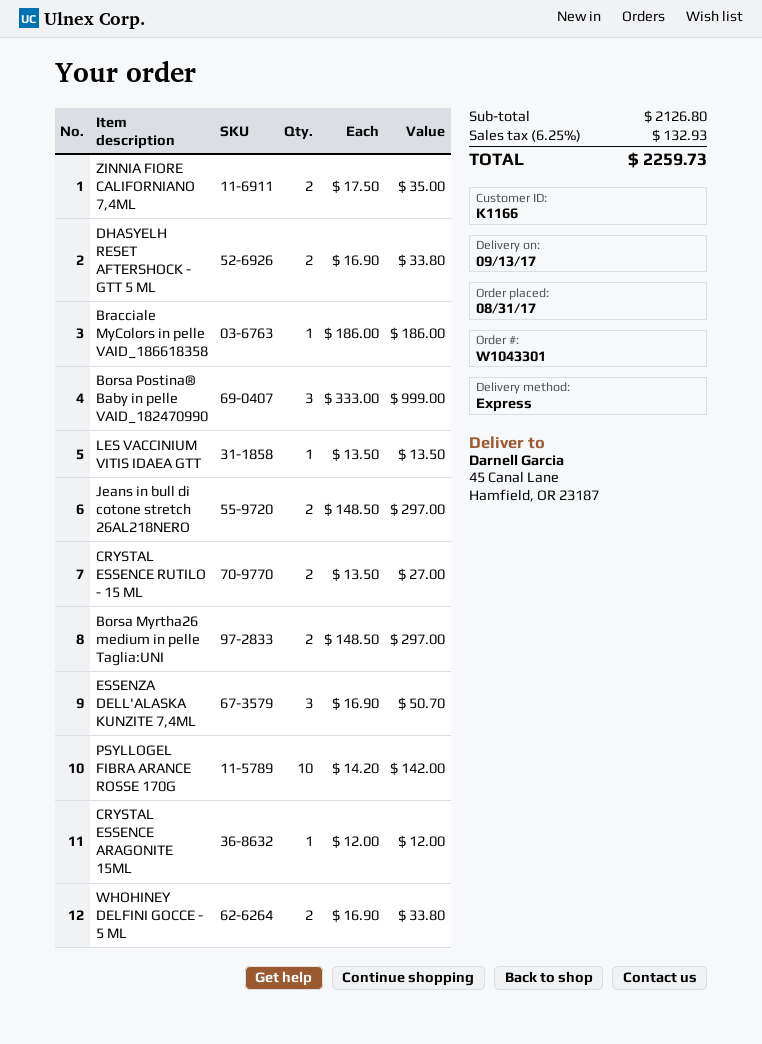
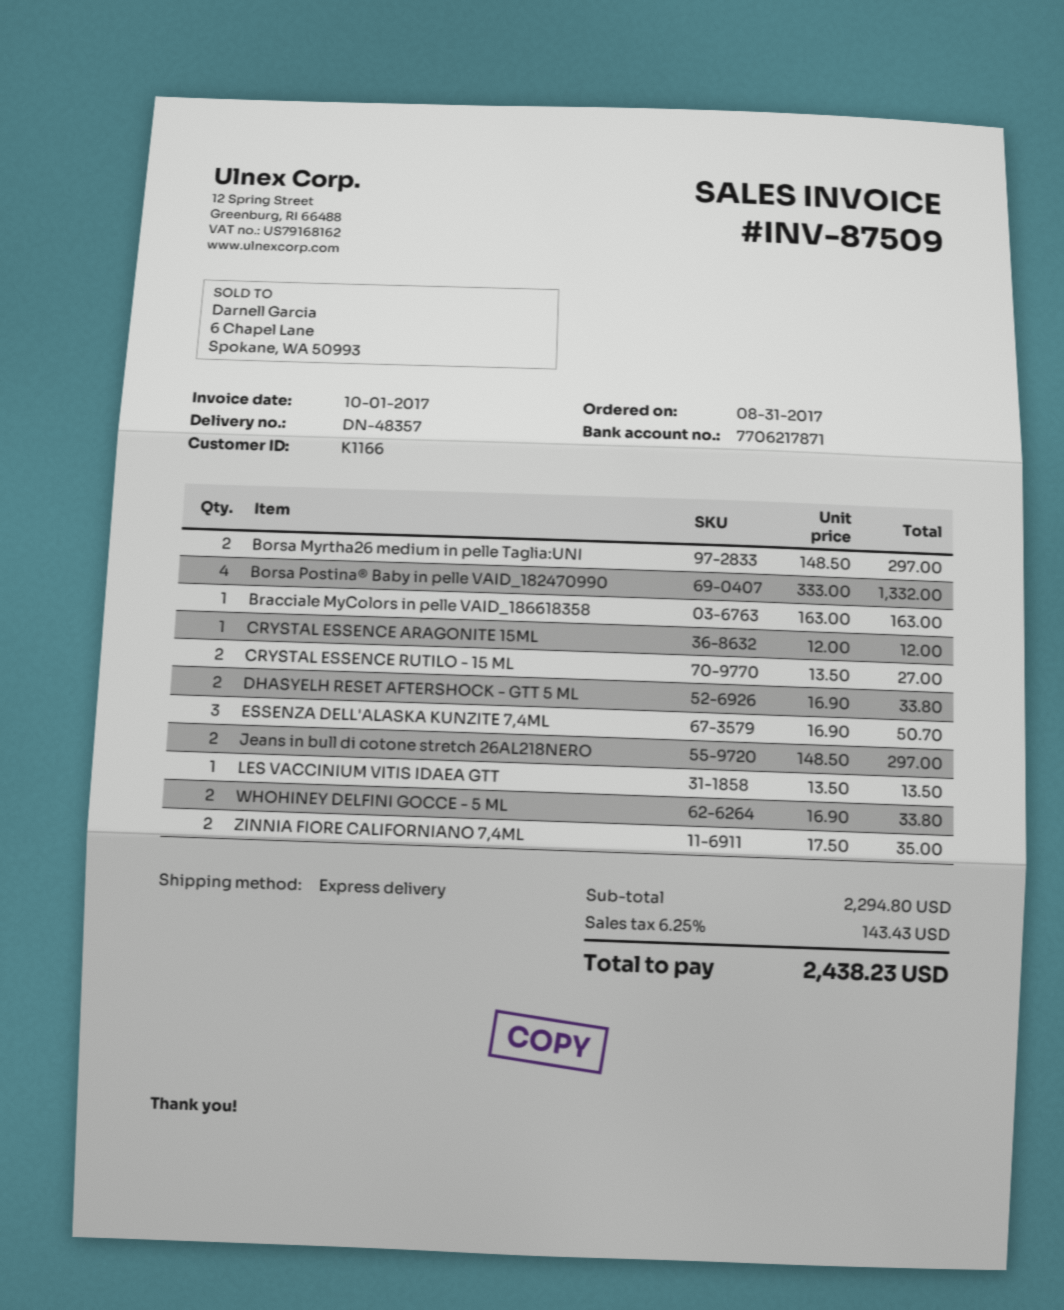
Bracciale MyColors in pelle VAID_186618358: 1 x 186.00 = 186.00 -> 1 x 163.00 = 163.00
Borsa Postina® Baby in pelle VAID_182470990: 3 x 333.00 = 999.00 -> 4 x 333.00 = 1332.00
PSYLLOGEL FIBRA ARANCE ROSSE 170G: 10 x 14.20 = 142.00 -> none
subtotal: 2126.80 -> 2294.80
tax: 6.25% = 132.93 -> 6.25% = 143.43
total: 2259.73 -> 2438.23

